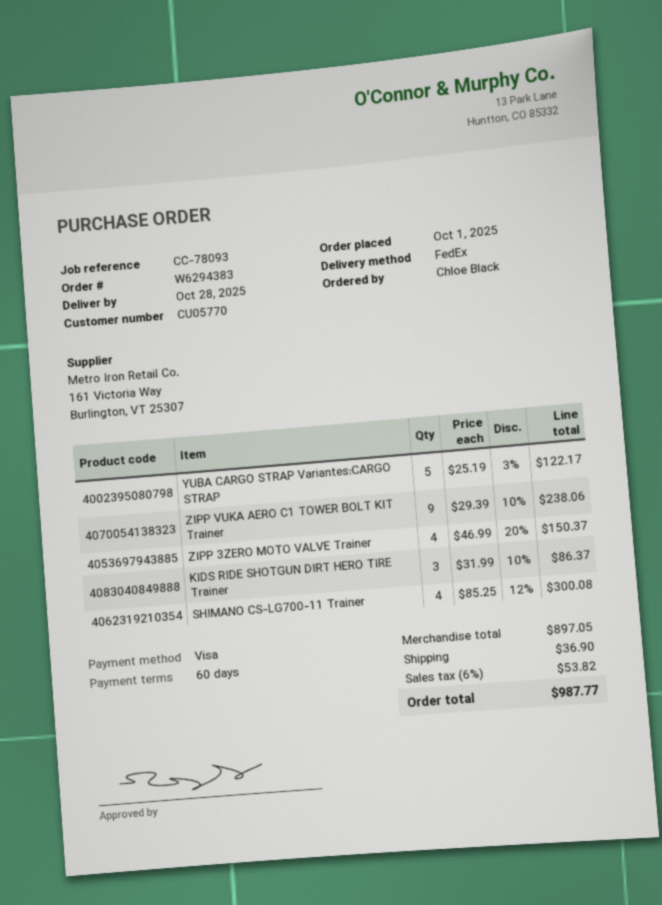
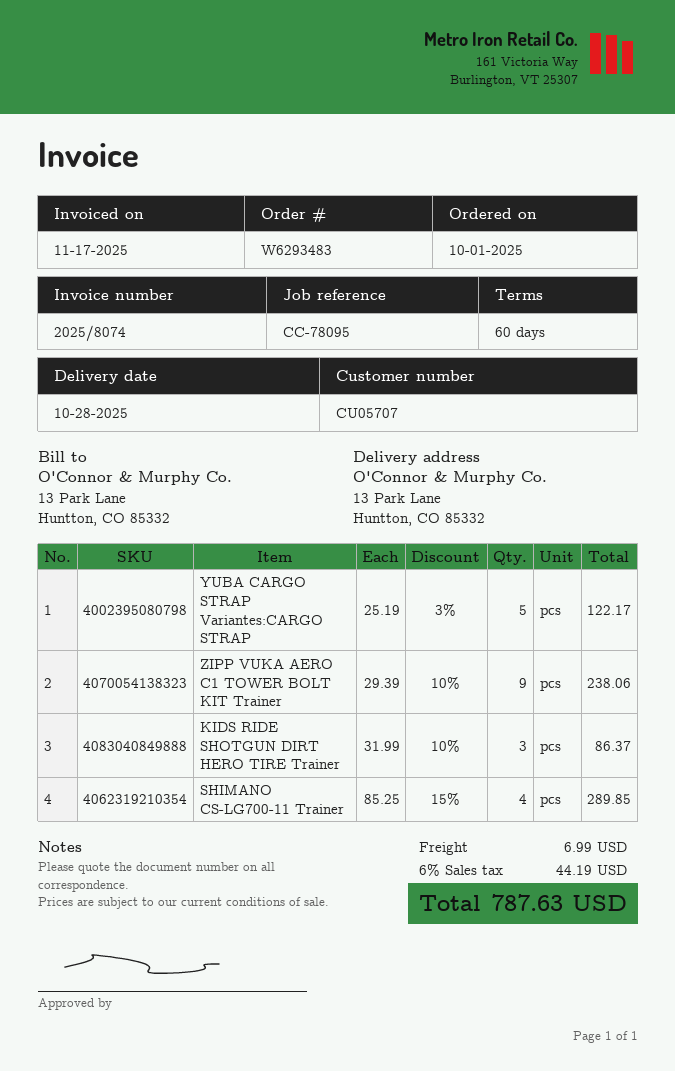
order number: W6294383 -> W6293483
customer number: CU05770 -> CU05707
reference: CC-78093 -> CC-78095
ZIPP 3ZERO MOTO VALVE Trainer: 4 x 46.99 - 20% = 150.37 -> none
SHIMANO CS-LG700-11 Trainer: 4 x 85.25 - 12% = 300.08 -> 4 x 85.25 - 15% = 289.85
shipping: 36.90 -> 6.99
tax: 6% = 53.82 -> 6% = 44.19
total: 987.77 -> 787.63

